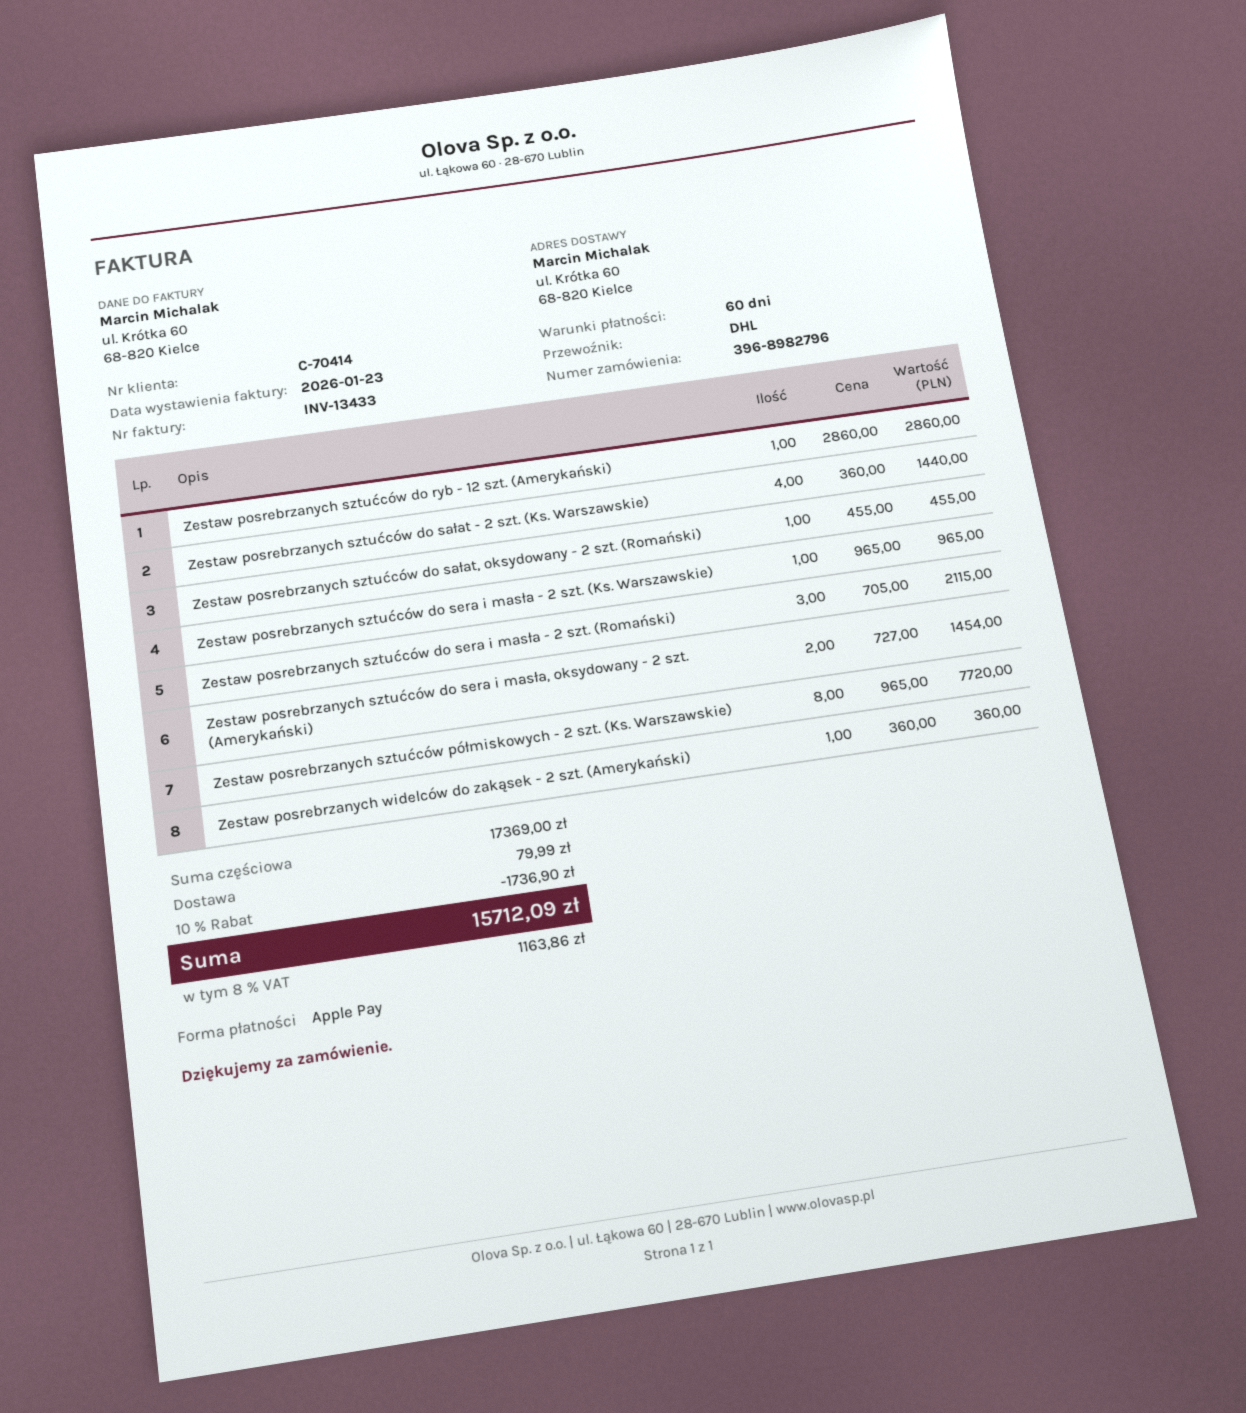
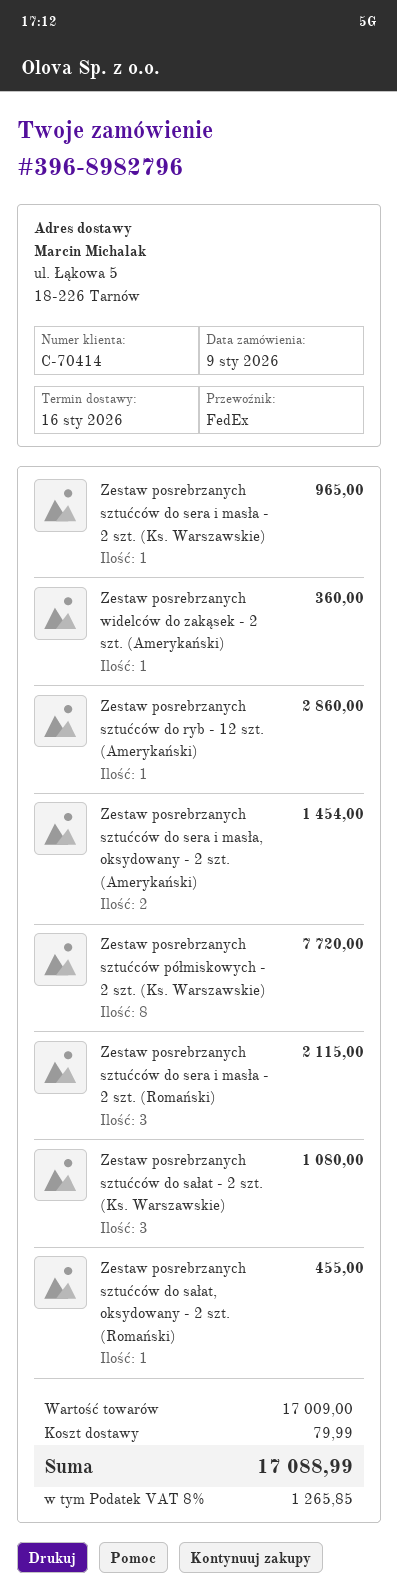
shipping method: DHL -> FedEx
ship to: ul. Krótka 60, 68-820 Kielce -> ul. Łąkowa 5, 18-226 Tarnów
Zestaw posrebrzanych sztućców do sałat - 2 szt. (Ks. Warszawskie): 4 for 1440.00 -> 3 for 1080.00
subtotal: 17369.00 -> 17009.00
discount: 10% = 1736.90 -> none
tax: 8% = 1163.86 -> 8% = 1265.85
total: 15712.09 -> 17088.99

